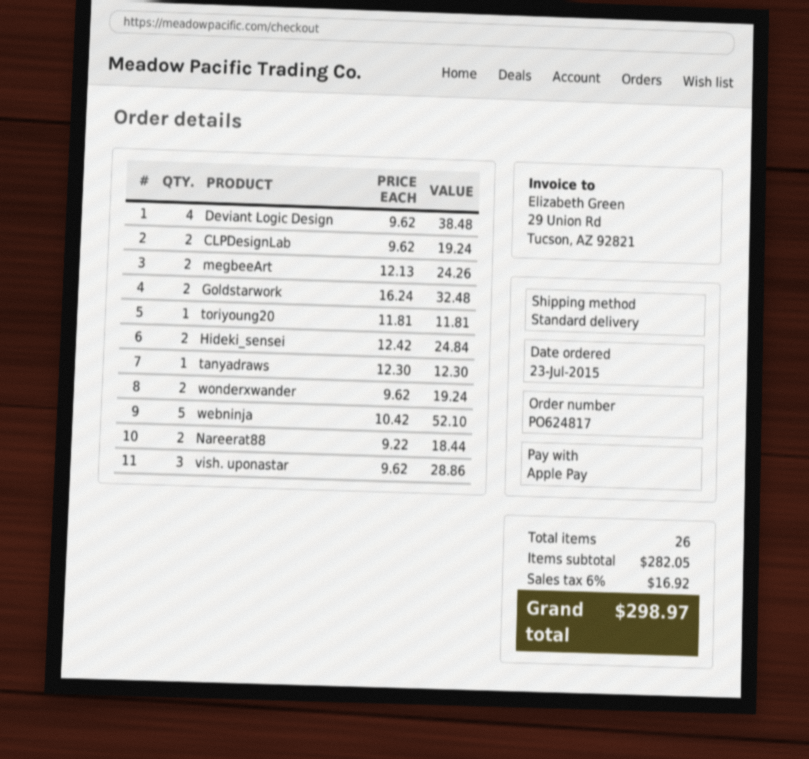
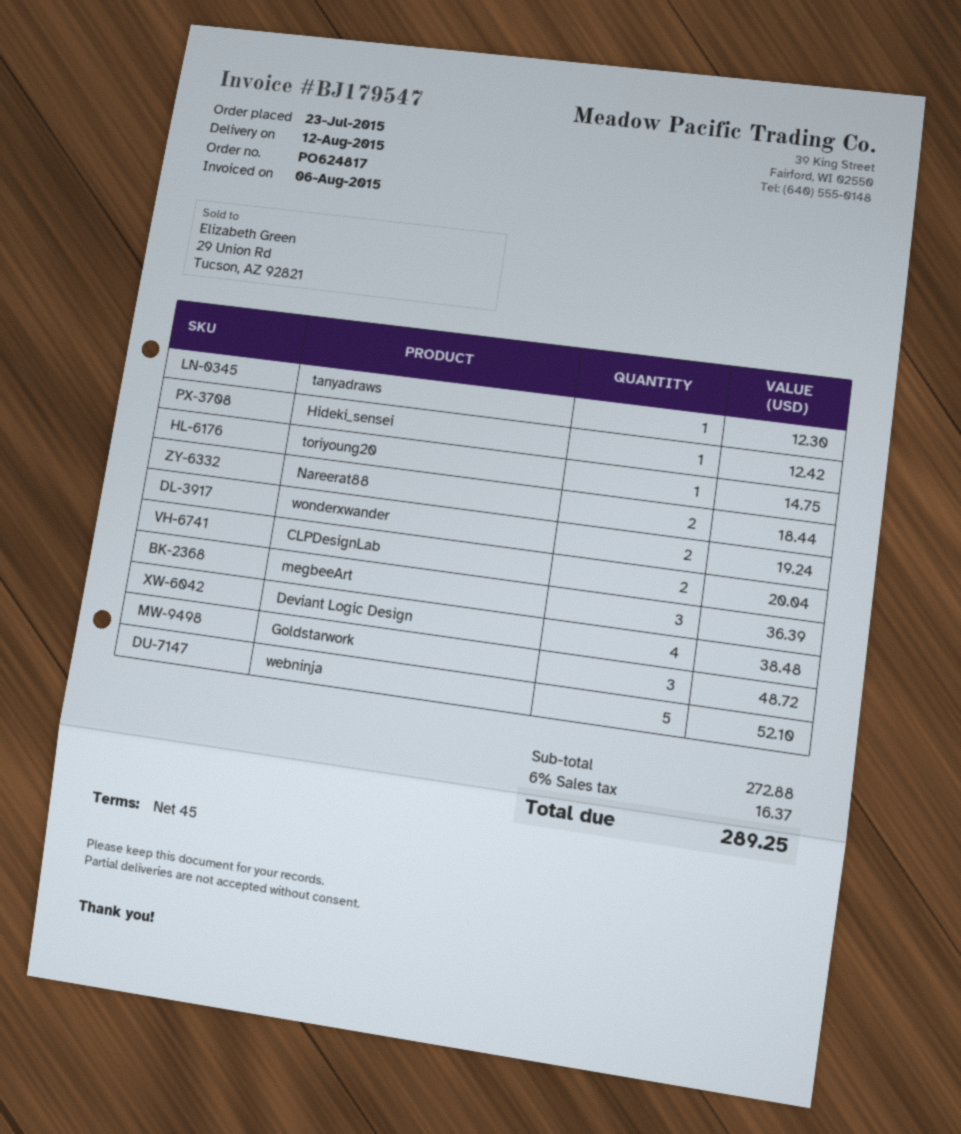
CLPDesignLab: 2 for 19.24 -> 2 for 20.04
megbeeArt: 2 for 24.26 -> 3 for 36.39
Goldstarwork: 2 for 32.48 -> 3 for 48.72
toriyoung20: 1 for 11.81 -> 1 for 14.75
Hideki_sensei: 2 for 24.84 -> 1 for 12.42
vish. uponastar: 3 for 28.86 -> none
subtotal: 282.05 -> 272.88
tax: 6% = 16.92 -> 6% = 16.37
total: 298.97 -> 289.25

